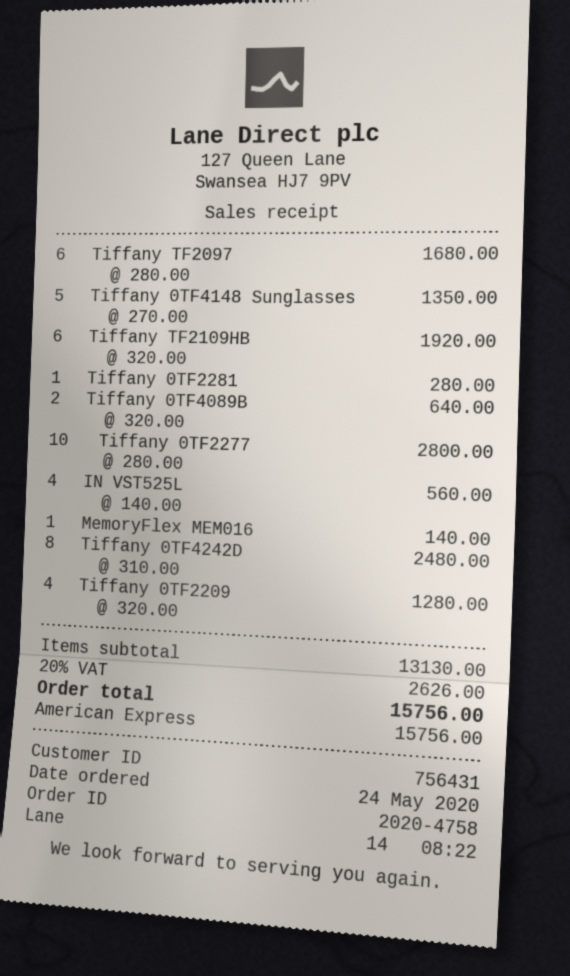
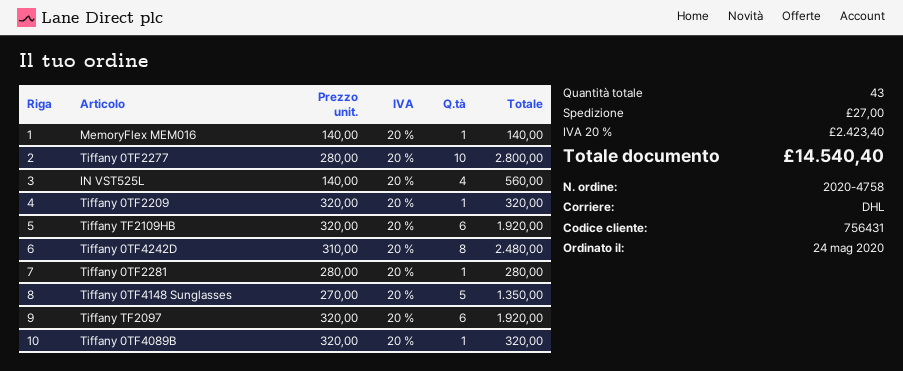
Tiffany TF2097: 6 x 280.00 = 1680.00 -> 6 x 320.00 = 1920.00
Tiffany 0TF4089B: 2 x 320.00 = 640.00 -> 1 x 320.00 = 320.00
Tiffany 0TF2209: 4 x 320.00 = 1280.00 -> 1 x 320.00 = 320.00
shipping: none -> 27.00
tax: 20% = 2626.00 -> 20% = 2423.40
total: 15756.00 -> 14540.40

